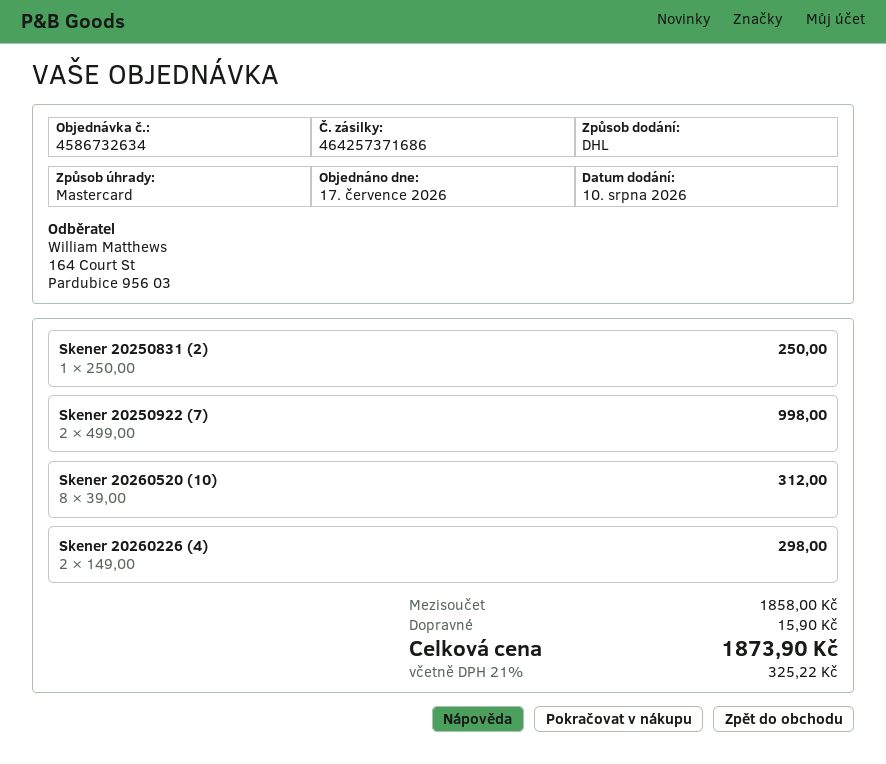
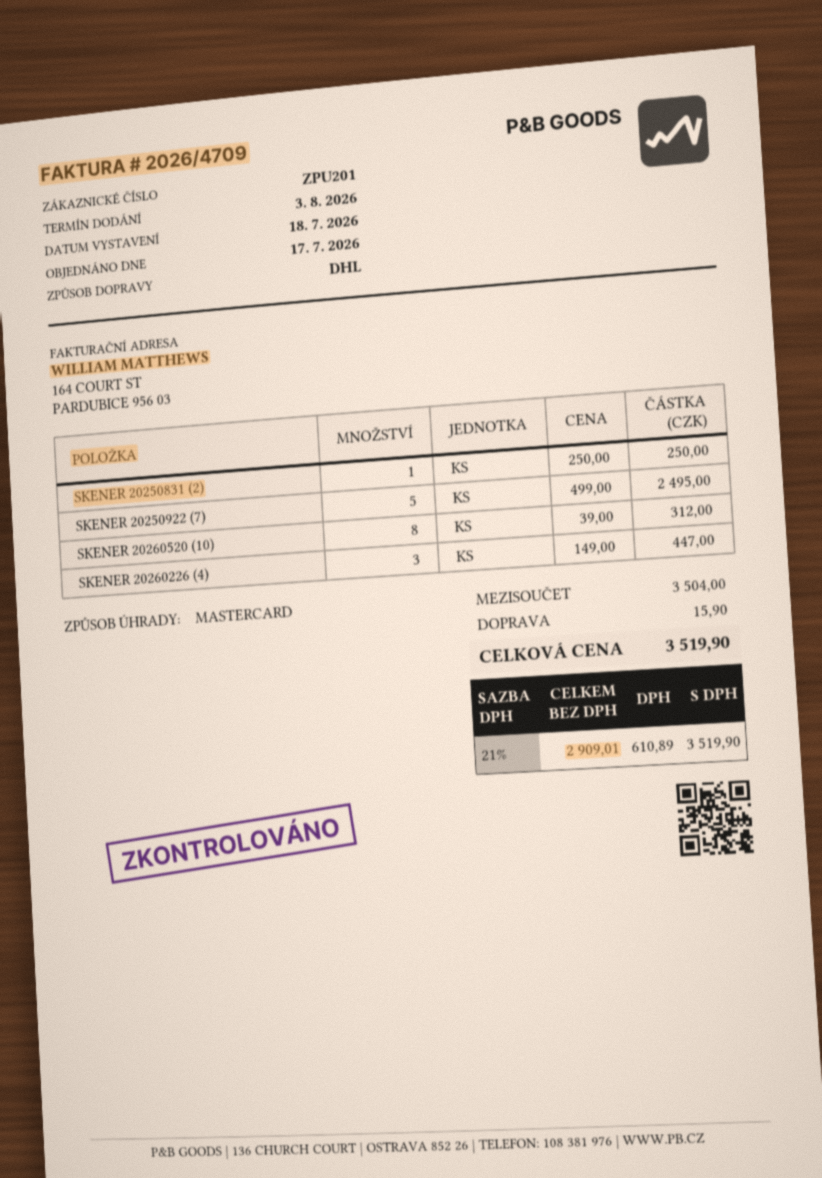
delivery date: 2026-08-10 -> 2026-08-03
Skener 20250922 (7): 2 x 499.00 = 998.00 -> 5 x 499.00 = 2495.00
Skener 20260226 (4): 2 x 149.00 = 298.00 -> 3 x 149.00 = 447.00
subtotal: 1858.00 -> 3504.00
tax: 21% = 325.22 -> 21% = 610.89
total: 1873.90 -> 3519.90

